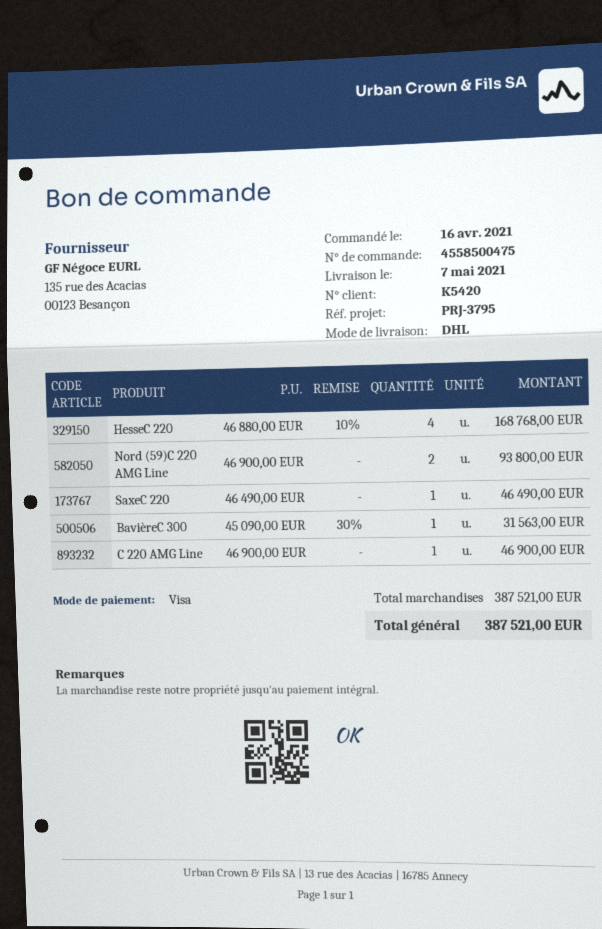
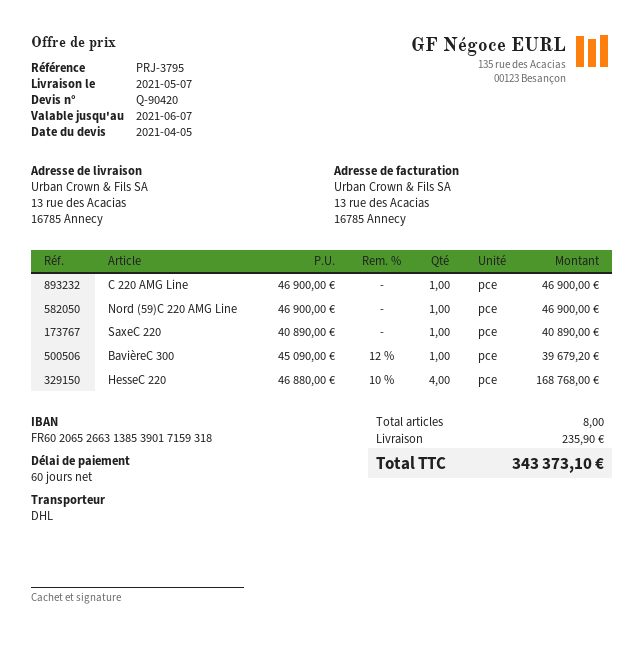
Nord (59)C 220 AMG Line: 2 x 46900.00 = 93800.00 -> 1 x 46900.00 = 46900.00
SaxeC 220: 1 x 46490.00 = 46490.00 -> 1 x 40890.00 = 40890.00
BavièreC 300: 1 x 45090.00 - 30% = 31563.00 -> 1 x 45090.00 - 12% = 39679.20
shipping: none -> 235.90
total: 387521.00 -> 343373.10

